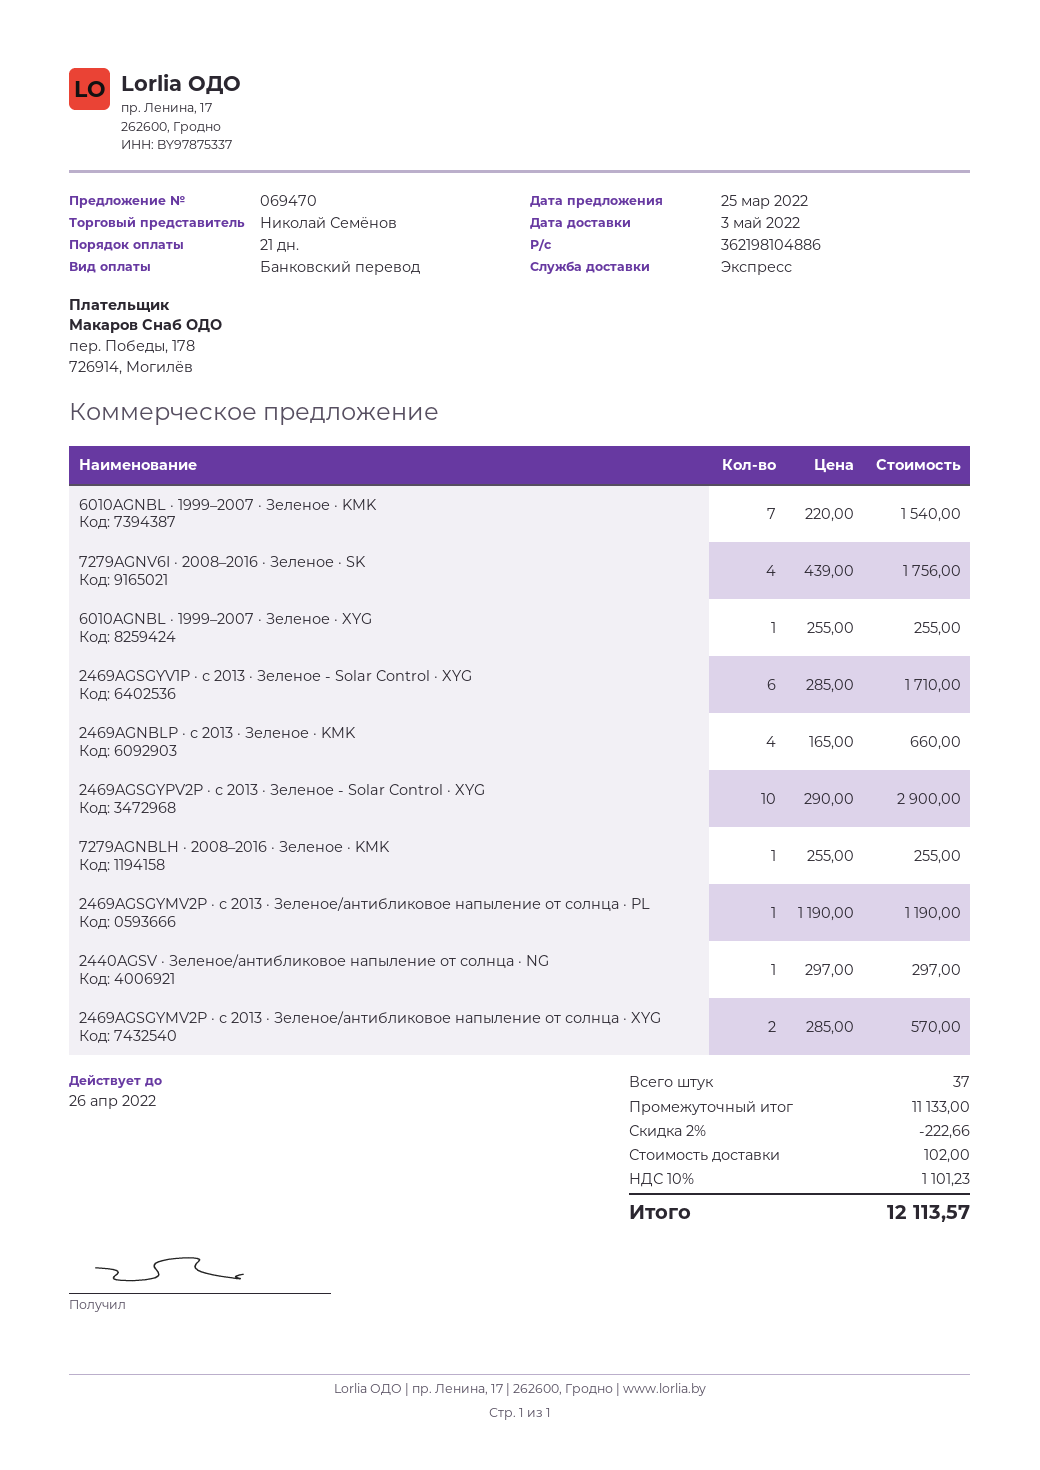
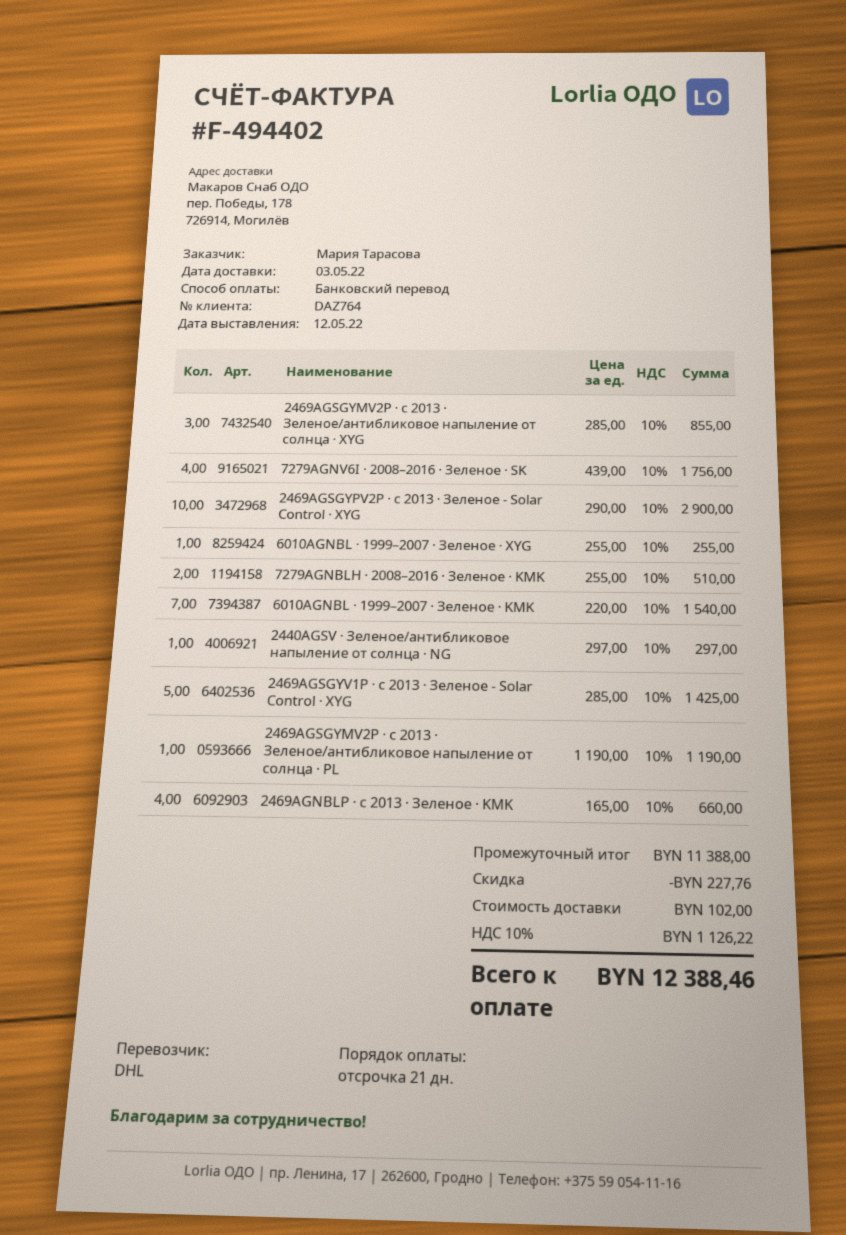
shipping method: express -> DHL
2469AGSGYV1P · с 2013 · Зеленое - Solar Control · XYG: 6 x 285.00 = 1710.00 -> 5 x 285.00 = 1425.00
7279AGNBLH · 2008–2016 · Зеленое · KMK: 1 x 255.00 = 255.00 -> 2 x 255.00 = 510.00
2469AGSGYMV2P · с 2013 · Зеленое/антибликовое напыление от солнца · XYG: 2 x 285.00 = 570.00 -> 3 x 285.00 = 855.00
subtotal: 11133.00 -> 11388.00
discount: 222.66 -> 227.76
tax: 10% = 1101.23 -> 10% = 1126.22
total: 12113.57 -> 12388.46

